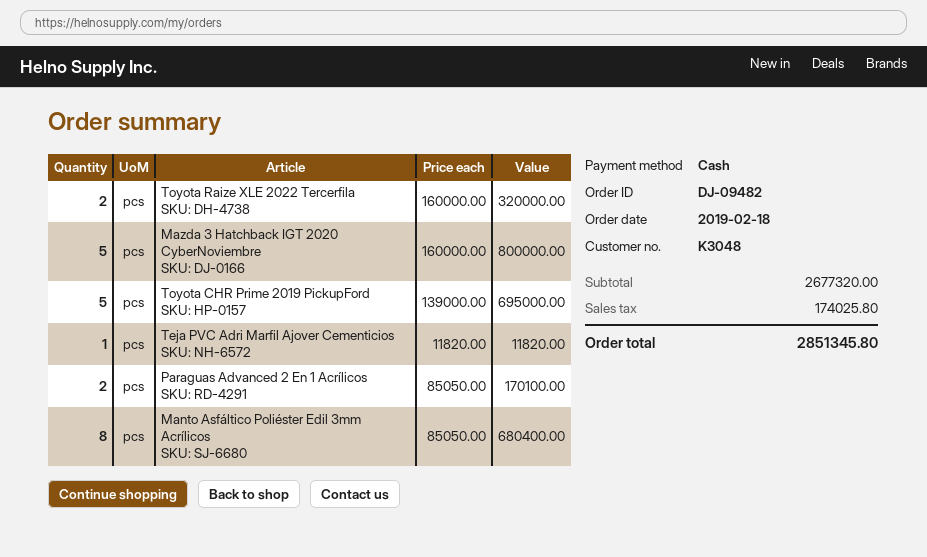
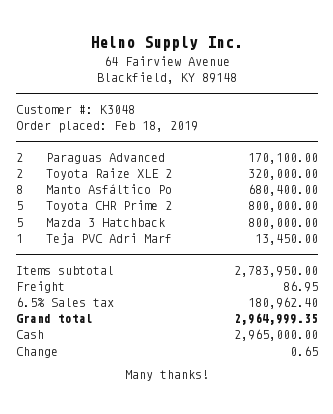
Toyota CHR Prime 2019 PickupFord: 5 for 695000.00 -> 5 for 800000.00
Teja PVC Adri Marfil Ajover Cementicios: 1 for 11820.00 -> 1 for 13450.00
subtotal: 2677320.00 -> 2783950.00
shipping: none -> 86.95
tax: 174025.80 -> 180962.40
total: 2851345.80 -> 2964999.35

